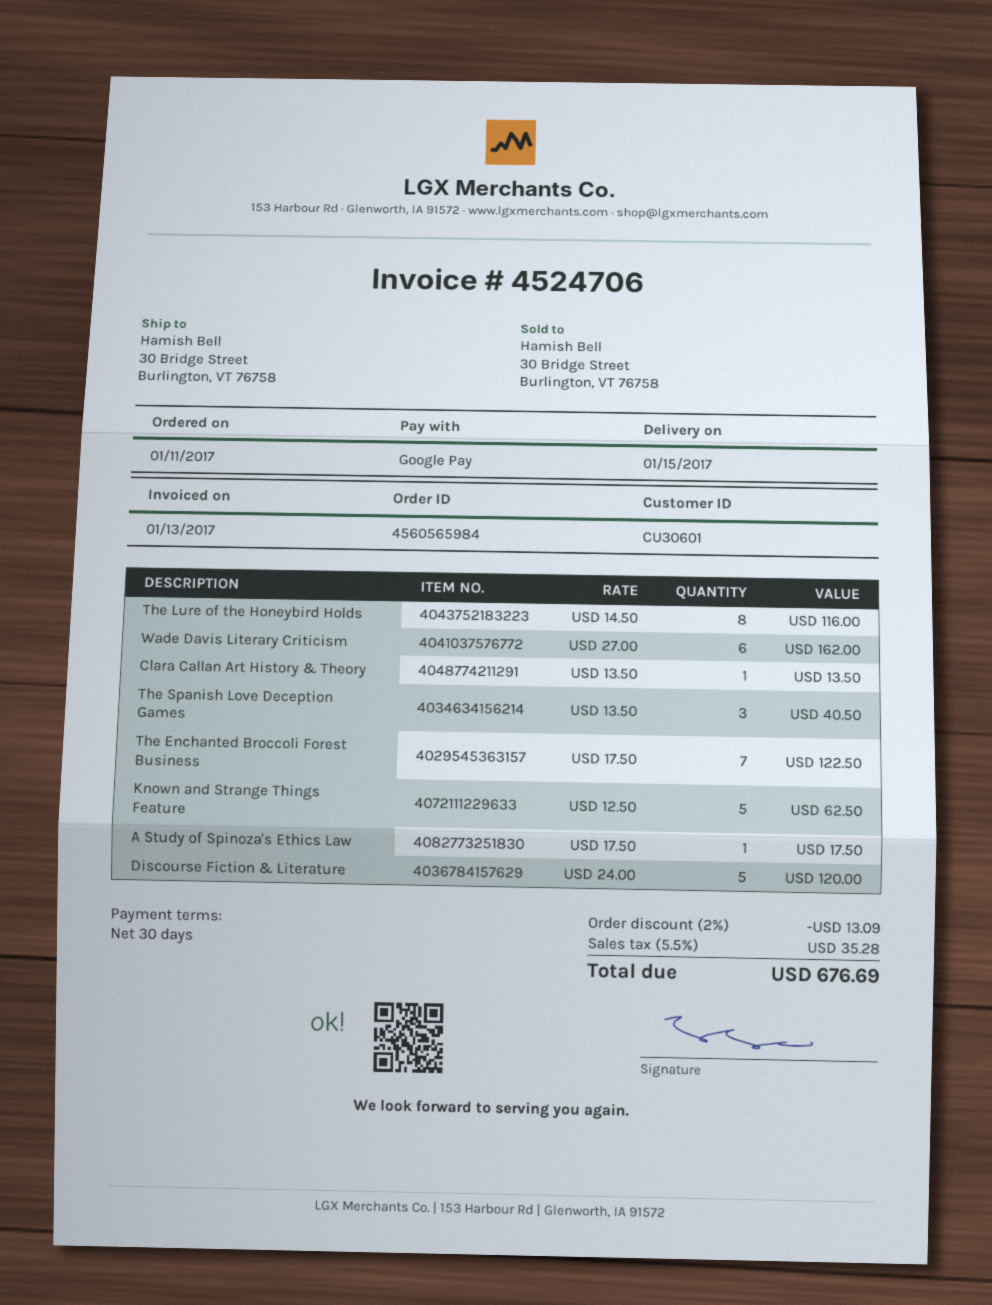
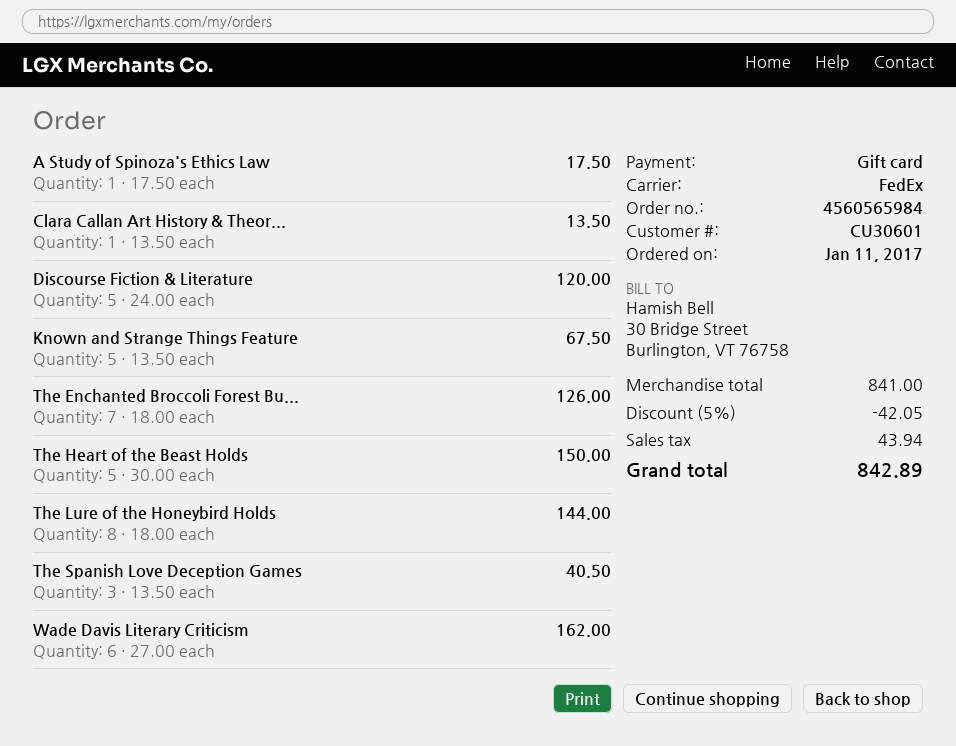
payment method: Google Pay -> gift card
The Lure of the Honeybird Holds: 8 x 14.50 = 116.00 -> 8 x 18.00 = 144.00
The Enchanted Broccoli Forest Business: 7 x 17.50 = 122.50 -> 7 x 18.00 = 126.00
Known and Strange Things Feature: 5 x 12.50 = 62.50 -> 5 x 13.50 = 67.50
The Heart of the Beast Holds: none -> 5 x 30.00 = 150.00
discount: 2% = 13.09 -> 5% = 42.05
tax: 35.28 -> 43.94
total: 676.69 -> 842.89

